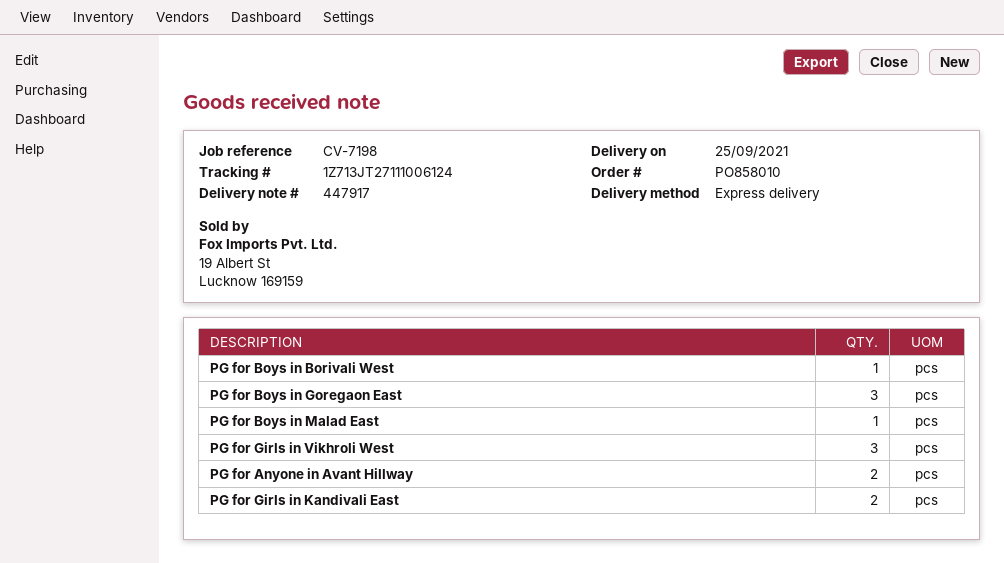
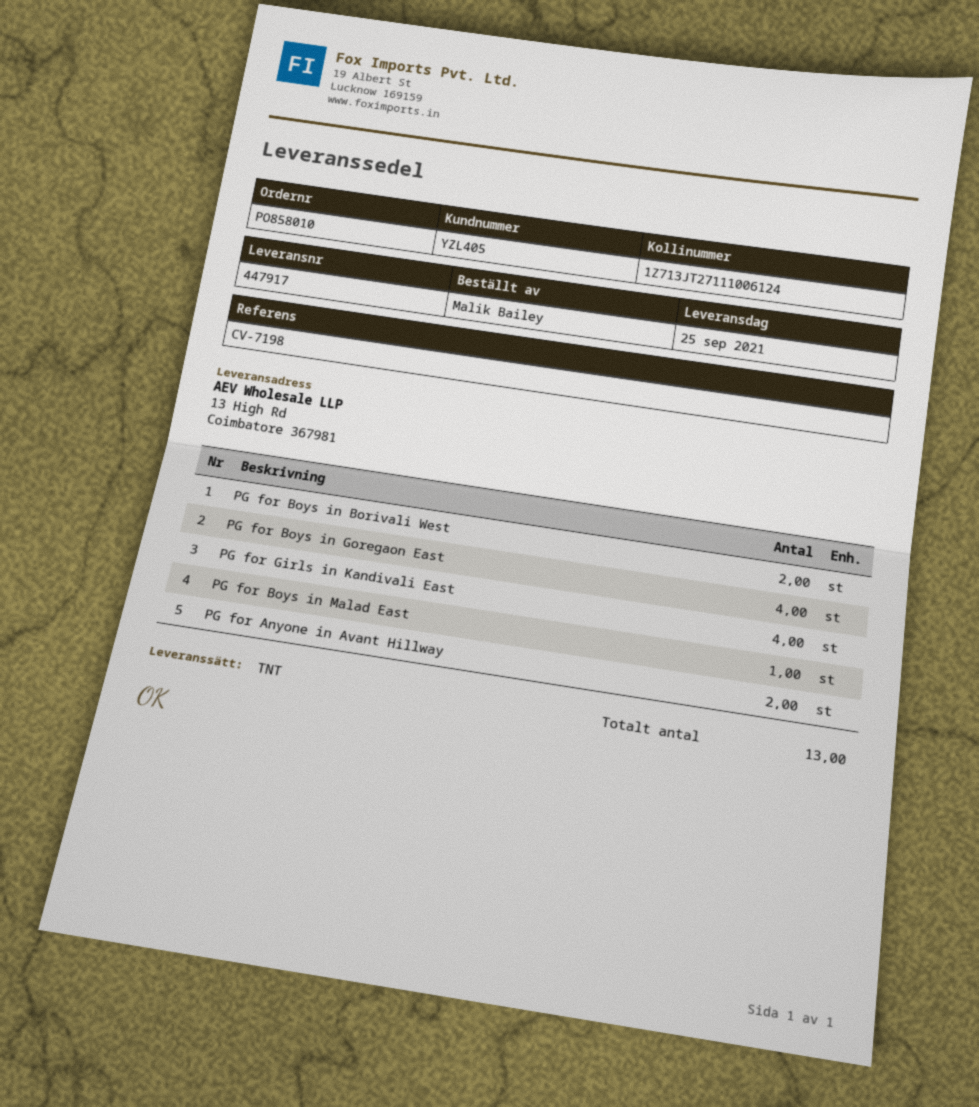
shipping method: express -> TNT
PG for Boys in Borivali West: 1 -> 2
PG for Boys in Goregaon East: 3 -> 4
PG for Girls in Vikhroli West: 3 -> none
PG for Girls in Kandivali East: 2 -> 4

